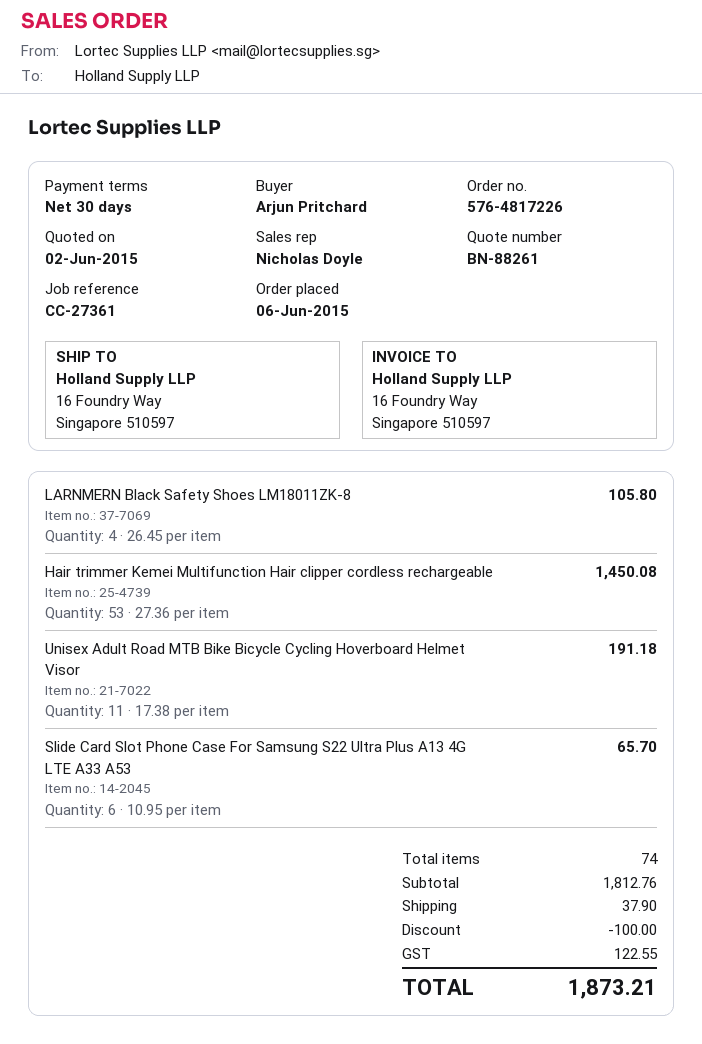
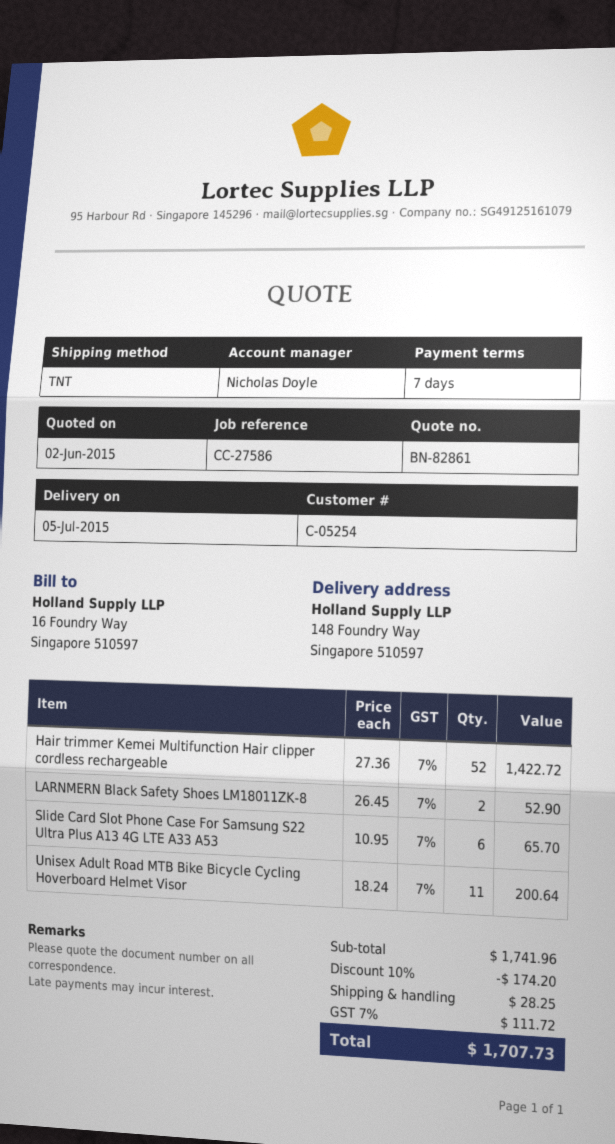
quote number: BN-88261 -> BN-82861
payment terms: 30 days -> 7 days
reference: CC-27361 -> CC-27586
ship to: 16 Foundry Way, Singapore 510597 -> 148 Foundry Way, Singapore 510597
LARNMERN Black Safety Shoes LM18011ZK-8: 4 x 26.45 = 105.80 -> 2 x 26.45 = 52.90
Hair trimmer Kemei Multifunction Hair clipper cordless rechargeable: 53 x 27.36 = 1450.08 -> 52 x 27.36 = 1422.72
Unisex Adult Road MTB Bike Bicycle Cycling Hoverboard Helmet Visor: 11 x 17.38 = 191.18 -> 11 x 18.24 = 200.64
subtotal: 1812.76 -> 1741.96
discount: 100.00 -> 174.20
shipping: 37.90 -> 28.25
tax: 122.55 -> 111.72
total: 1873.21 -> 1707.73

